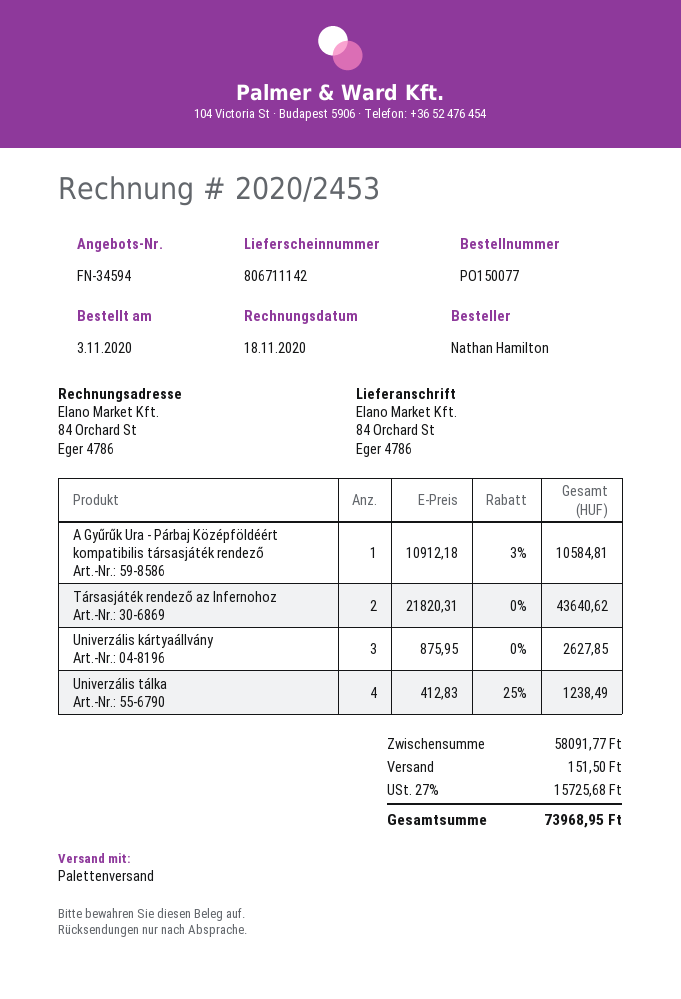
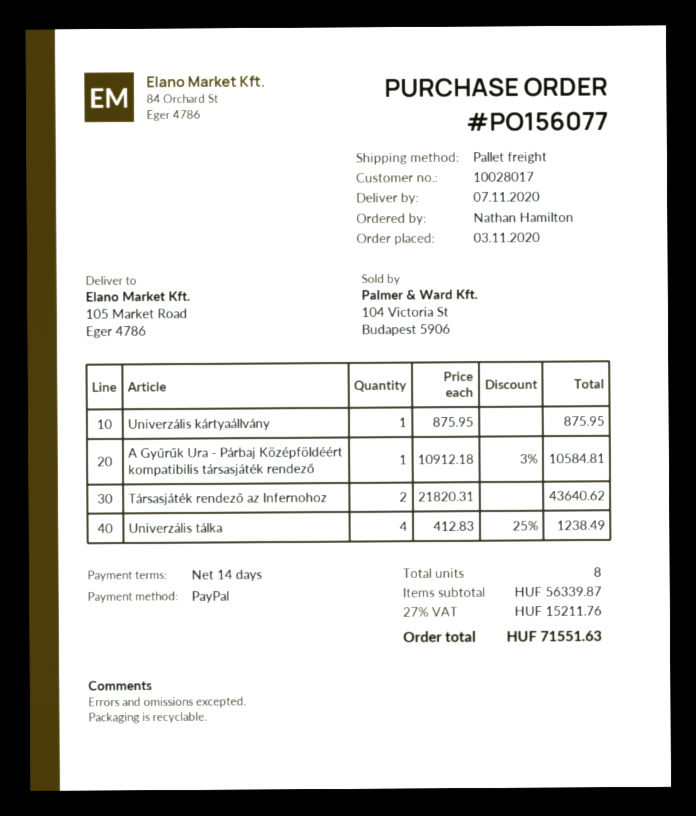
order number: PO150077 -> PO156077
ship to: 84 Orchard St, Eger 4786 -> 105 Market Road, Eger 4786
Univerzális kártyaállvány: 3 x 875.95 = 2627.85 -> 1 x 875.95 = 875.95
subtotal: 58091.77 -> 56339.87
shipping: 151.50 -> none
tax: 27% = 15725.68 -> 27% = 15211.76
total: 73968.95 -> 71551.63

